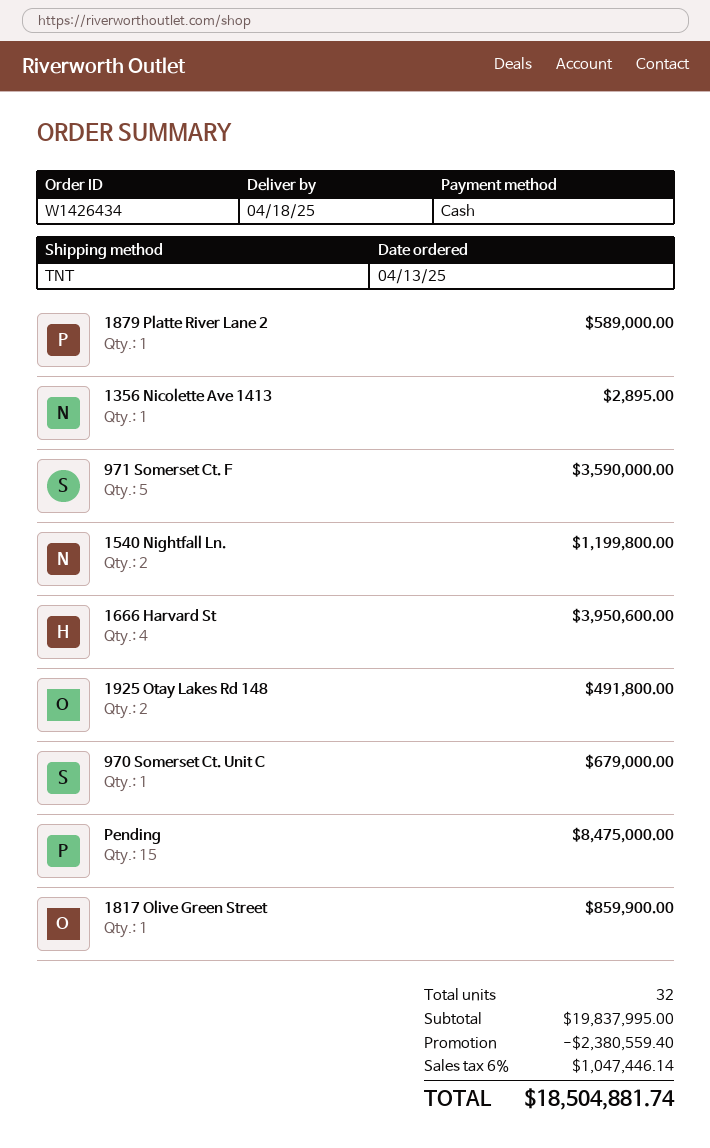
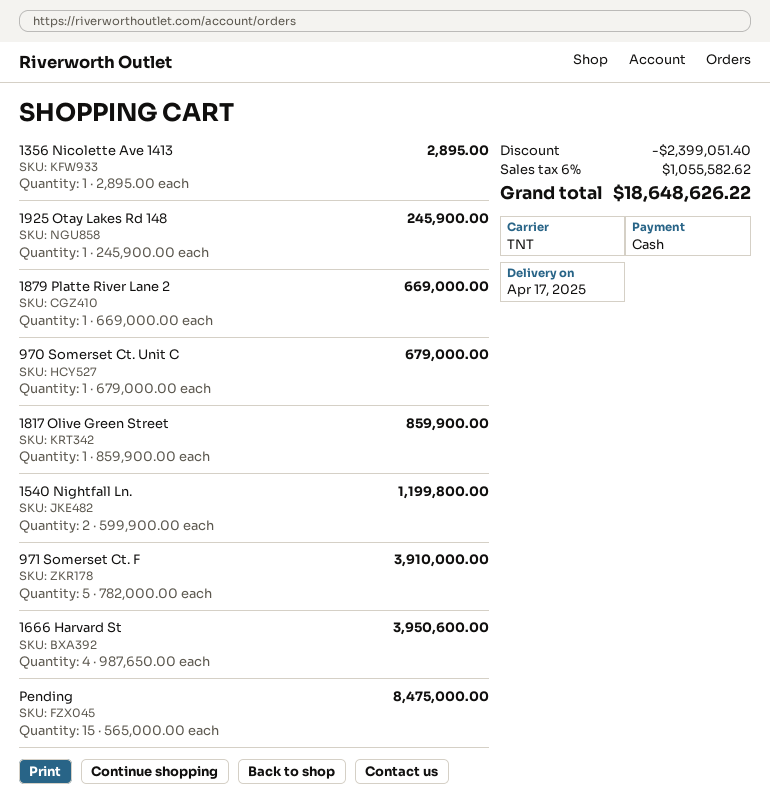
delivery date: 2025-04-18 -> 2025-04-17
1879 Platte River Lane 2: 1 for 589000.00 -> 1 for 669000.00
971 Somerset Ct. F: 5 for 3590000.00 -> 5 for 3910000.00
1925 Otay Lakes Rd 148: 2 for 491800.00 -> 1 for 245900.00
discount: 2380559.40 -> 2399051.40
tax: 6% = 1047446.14 -> 6% = 1055582.62
total: 18504881.74 -> 18648626.22

